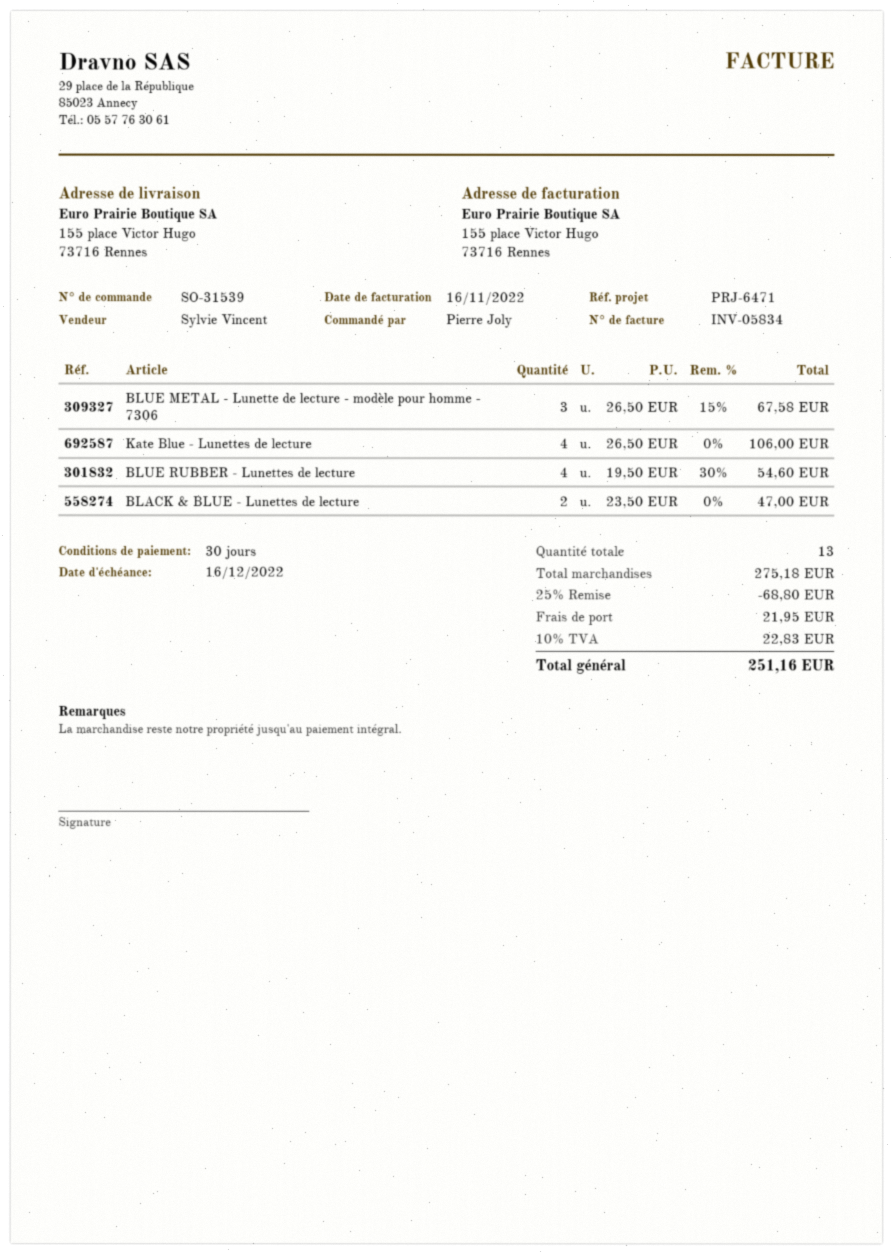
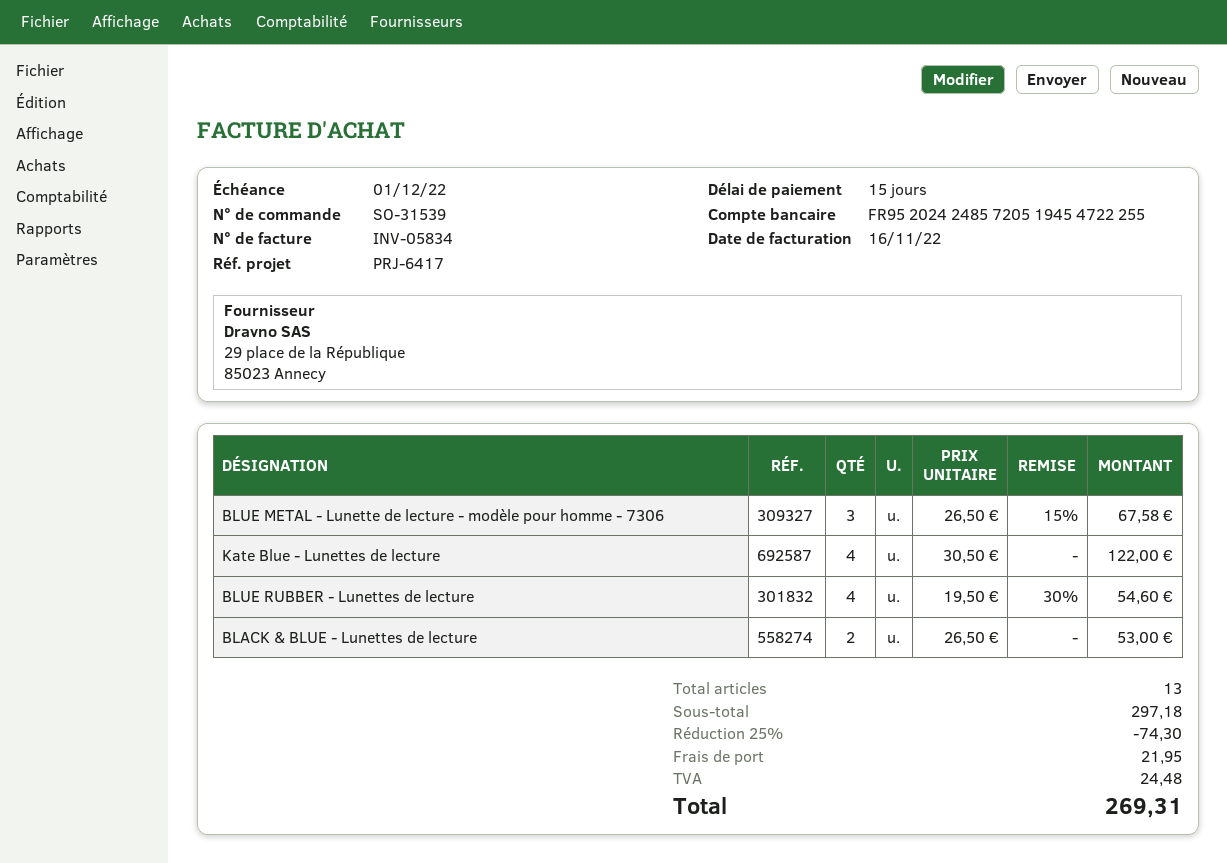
payment terms: 30 days -> 15 days
due date: 2022-12-16 -> 2022-12-01
reference: PRJ-6471 -> PRJ-6417
Kate Blue - Lunettes de lecture: 4 x 26.50 = 106.00 -> 4 x 30.50 = 122.00
BLACK & BLUE - Lunettes de lecture: 2 x 23.50 = 47.00 -> 2 x 26.50 = 53.00
subtotal: 275.18 -> 297.18
discount: 25% = 68.80 -> 25% = 74.30
tax: 22.83 -> 24.48
total: 251.16 -> 269.31

